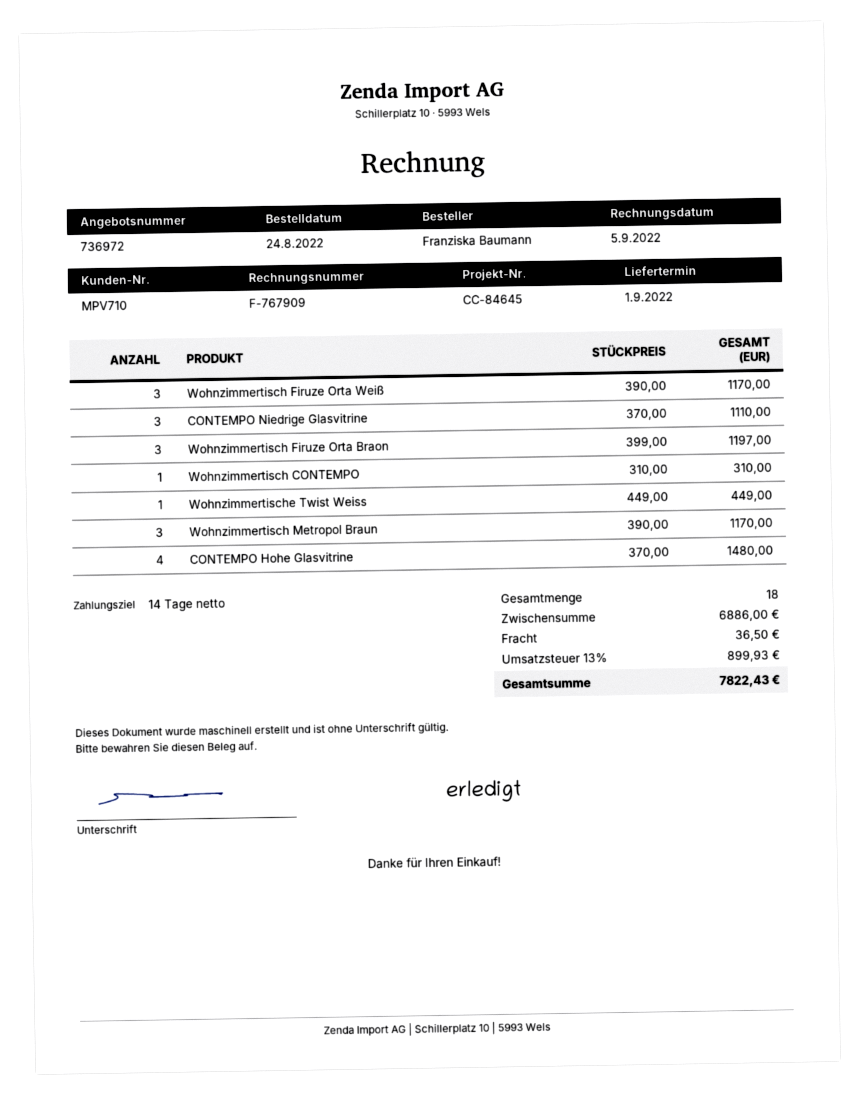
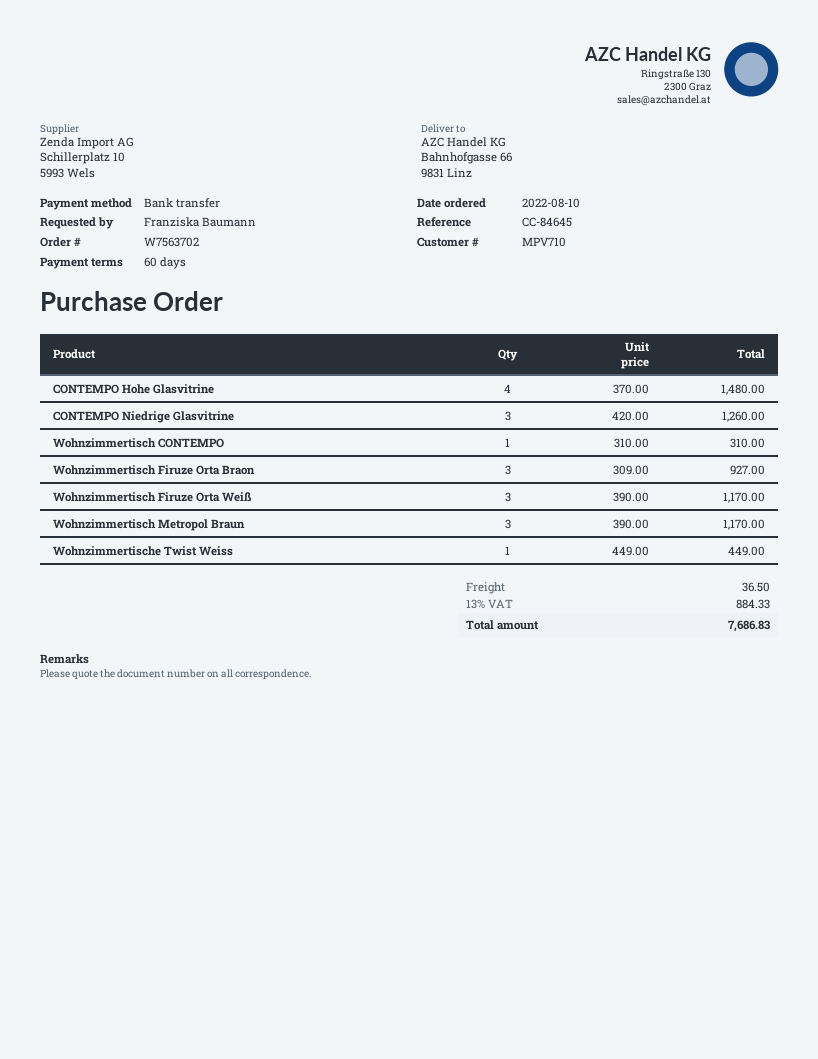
order date: 2022-08-24 -> 2022-08-10
payment terms: 14 days -> 60 days
CONTEMPO Niedrige Glasvitrine: 3 x 370.00 = 1110.00 -> 3 x 420.00 = 1260.00
Wohnzimmertisch Firuze Orta Braon: 3 x 399.00 = 1197.00 -> 3 x 309.00 = 927.00
tax: 13% = 899.93 -> 13% = 884.33
total: 7822.43 -> 7686.83

